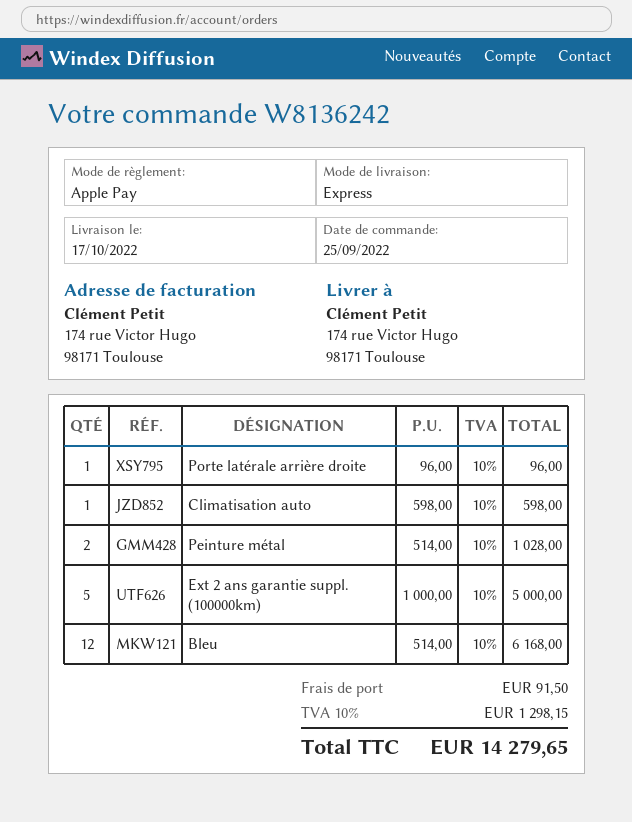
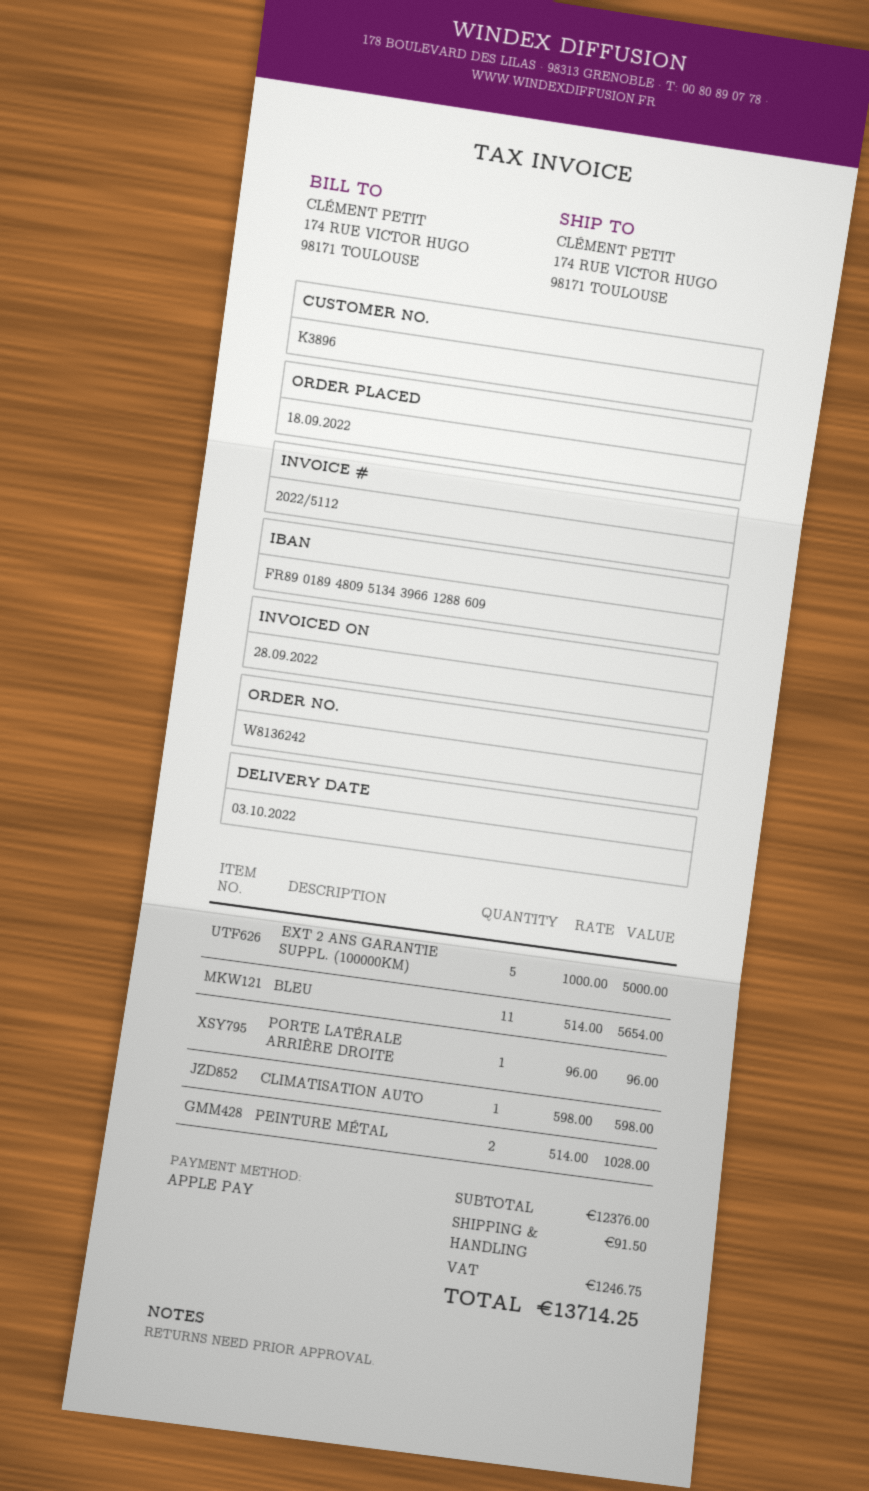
order date: 2022-09-25 -> 2022-09-18
delivery date: 2022-10-17 -> 2022-10-03
Bleu: 12 x 514.00 = 6168.00 -> 11 x 514.00 = 5654.00
tax: 1298.15 -> 1246.75
total: 14279.65 -> 13714.25

